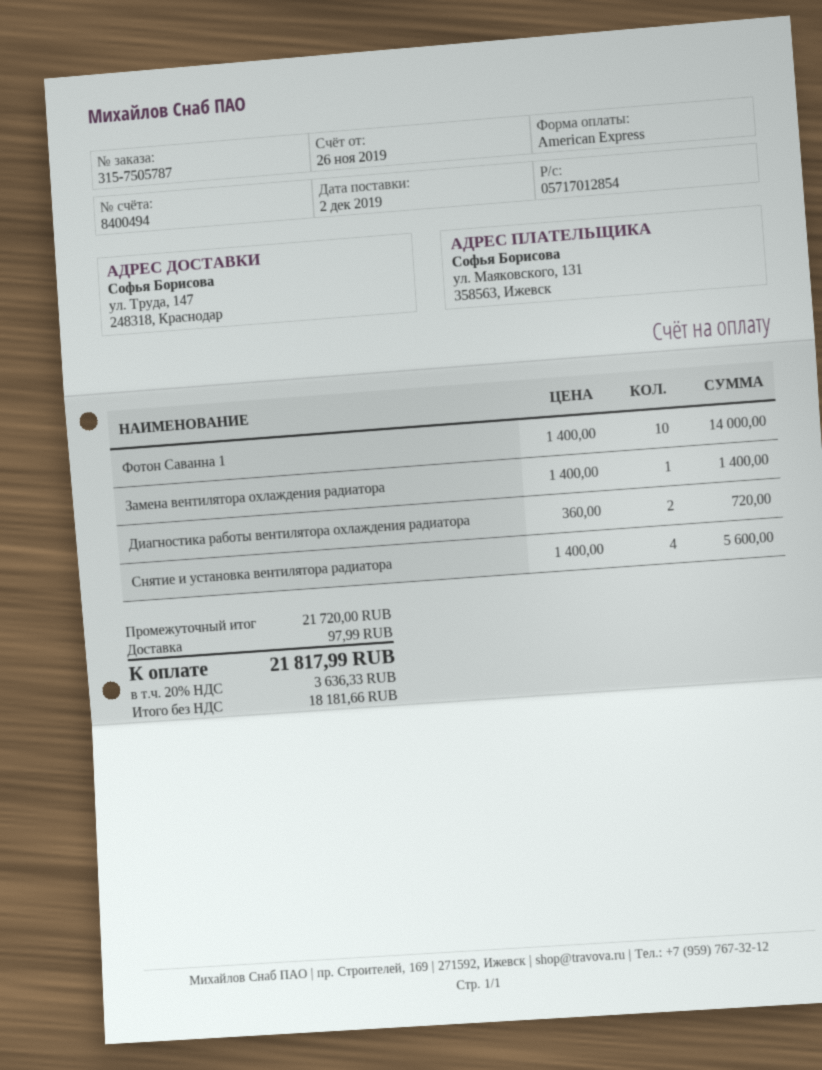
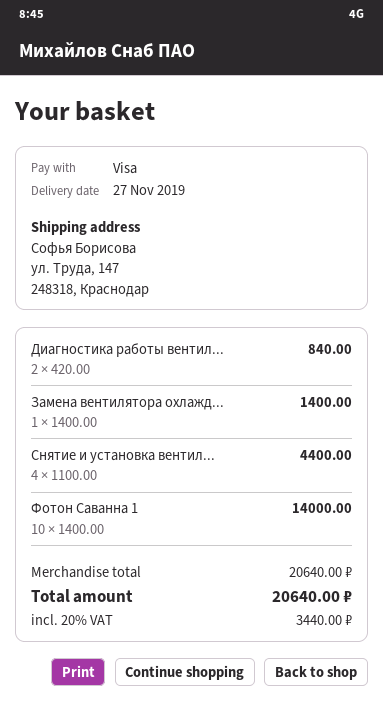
delivery date: 2019-12-02 -> 2019-11-27
payment method: American Express -> Visa
Диагностика работы вентилятора охлаждения радиатора: 2 x 360.00 = 720.00 -> 2 x 420.00 = 840.00
Снятие и установка вентилятора радиатора: 4 x 1400.00 = 5600.00 -> 4 x 1100.00 = 4400.00
subtotal: 21720.00 -> 20640.00
shipping: 97.99 -> none
tax: 20% = 3636.33 -> 20% = 3440.00
total: 21817.99 -> 20640.00

